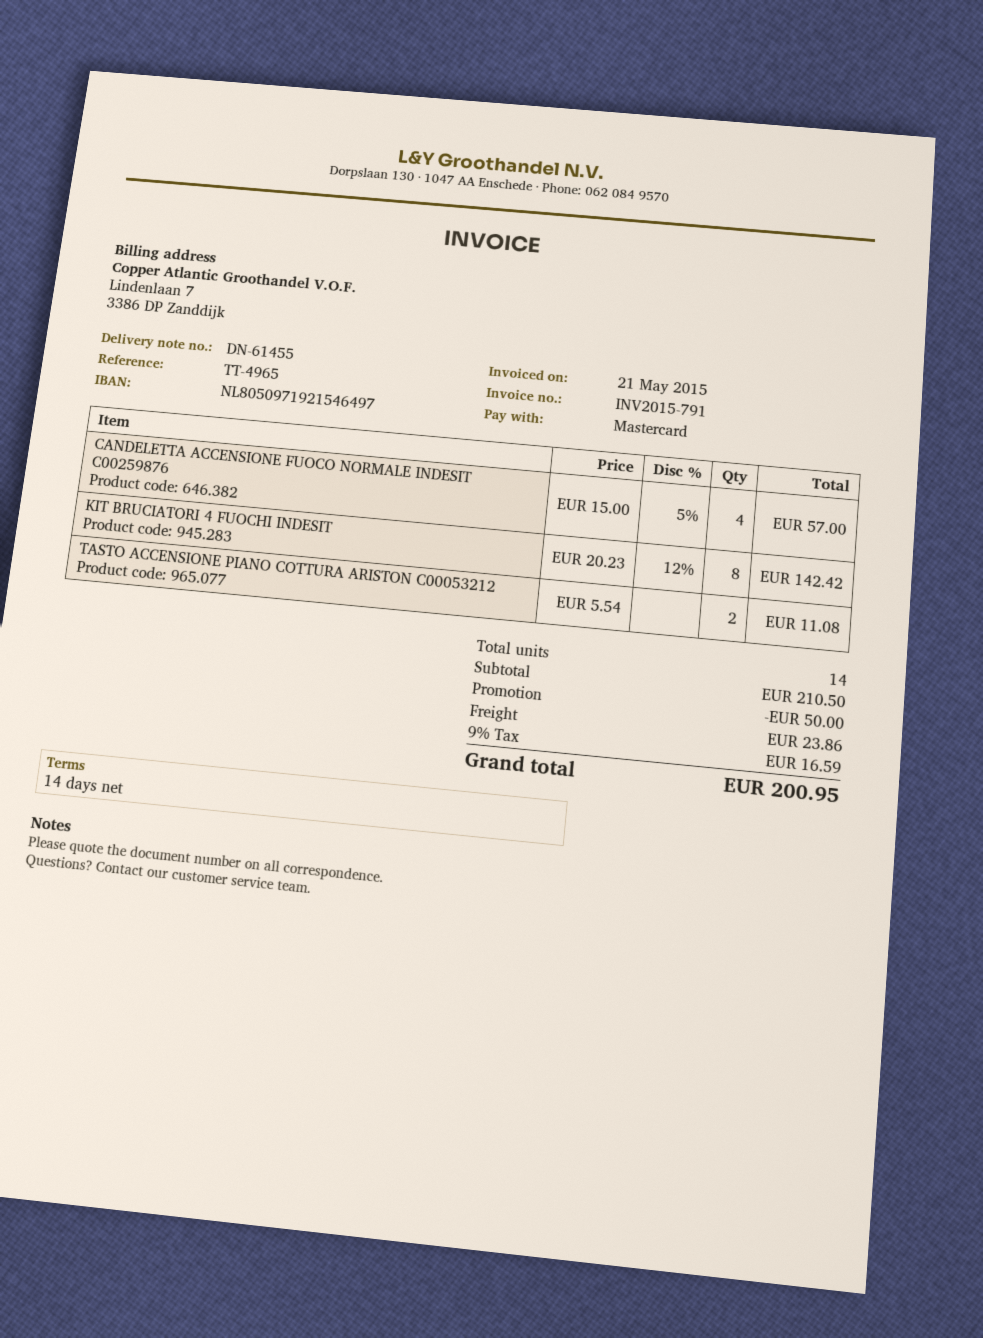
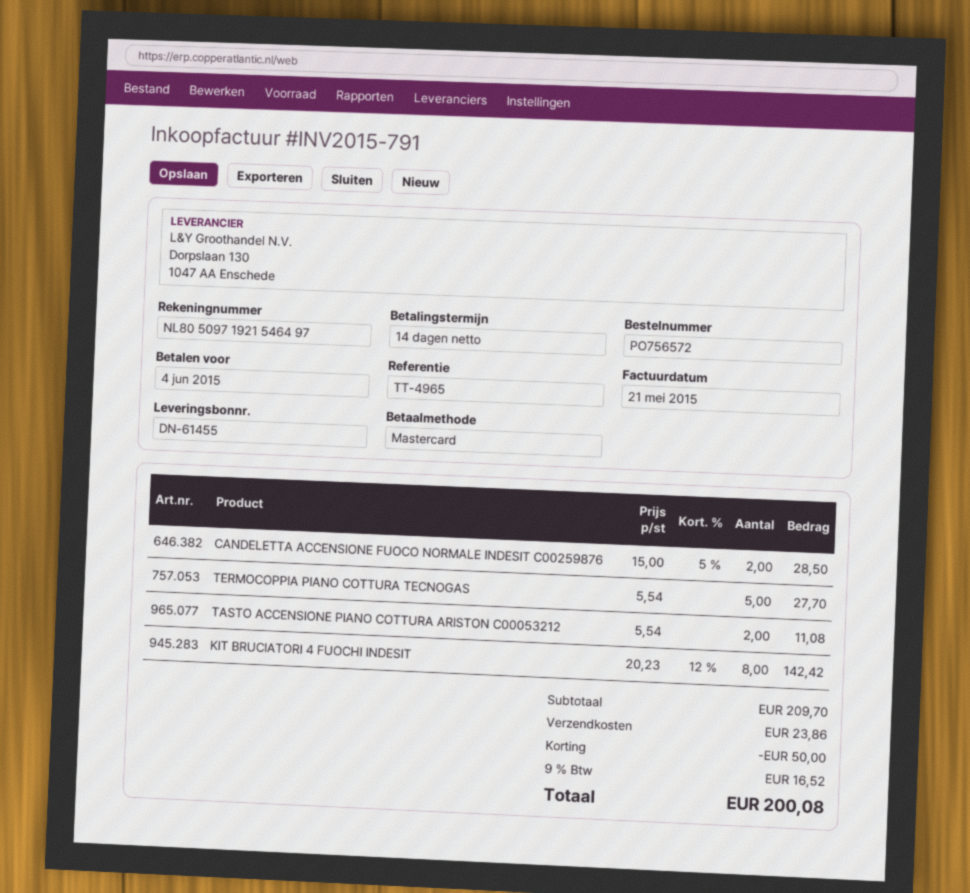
CANDELETTA ACCENSIONE FUOCO NORMALE INDESIT C00259876: 4 x 15.00 - 5% = 57.00 -> 2 x 15.00 - 5% = 28.50
TERMOCOPPIA PIANO COTTURA TECNOGAS: none -> 5 x 5.54 = 27.70
subtotal: 210.50 -> 209.70
tax: 9% = 16.59 -> 9% = 16.52
total: 200.95 -> 200.08

